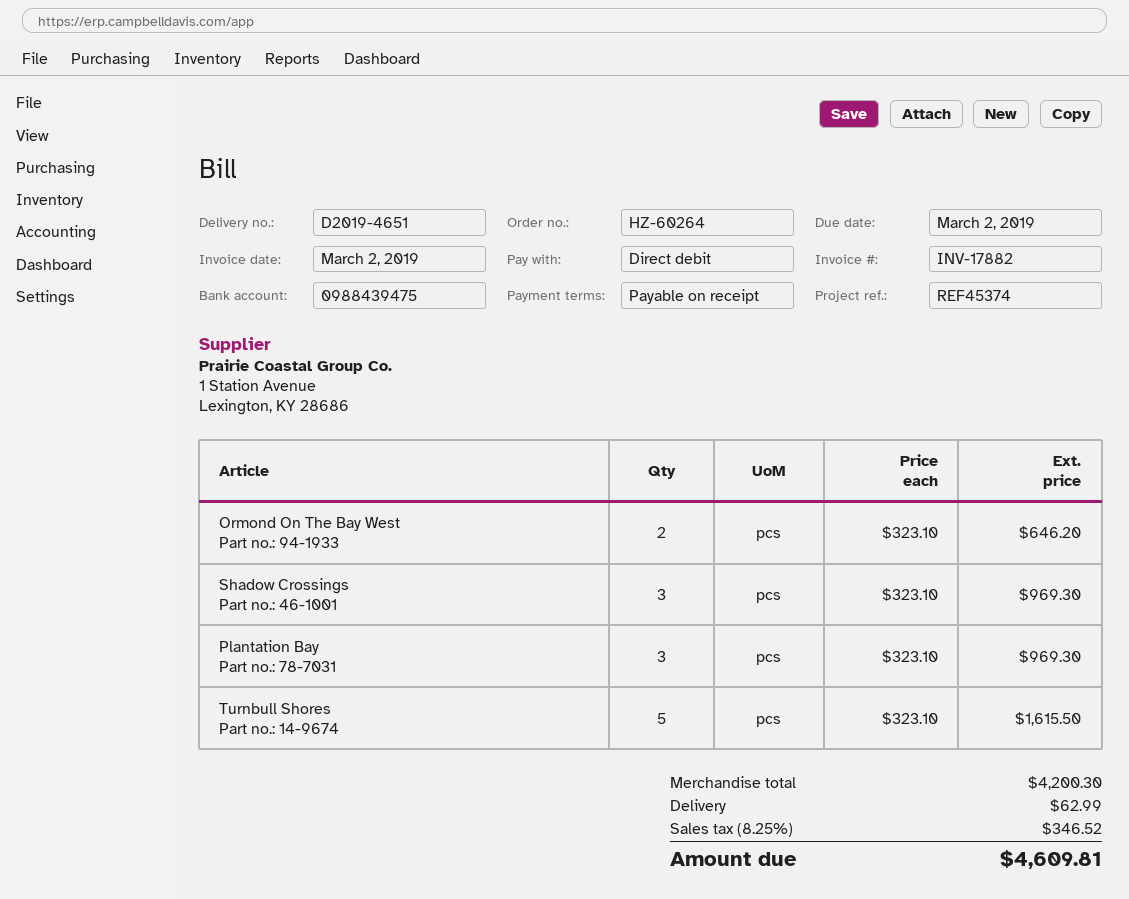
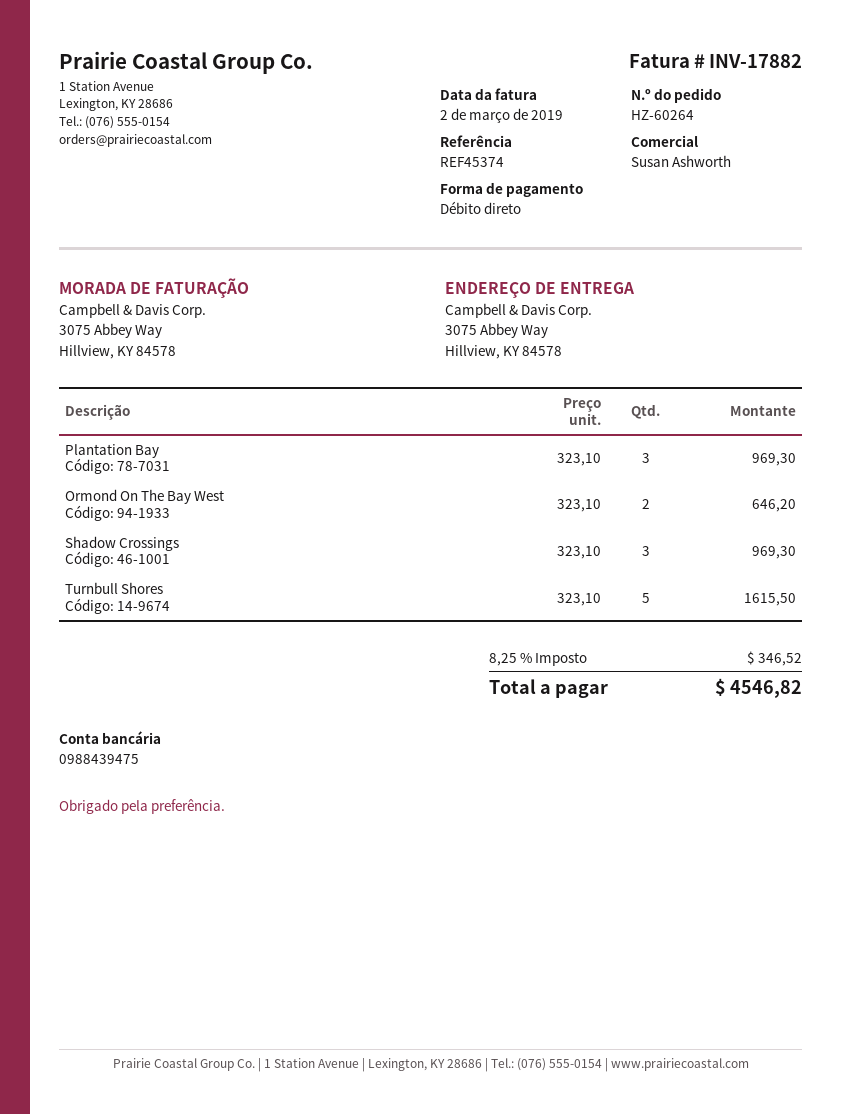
shipping: 62.99 -> none
total: 4609.81 -> 4546.82

